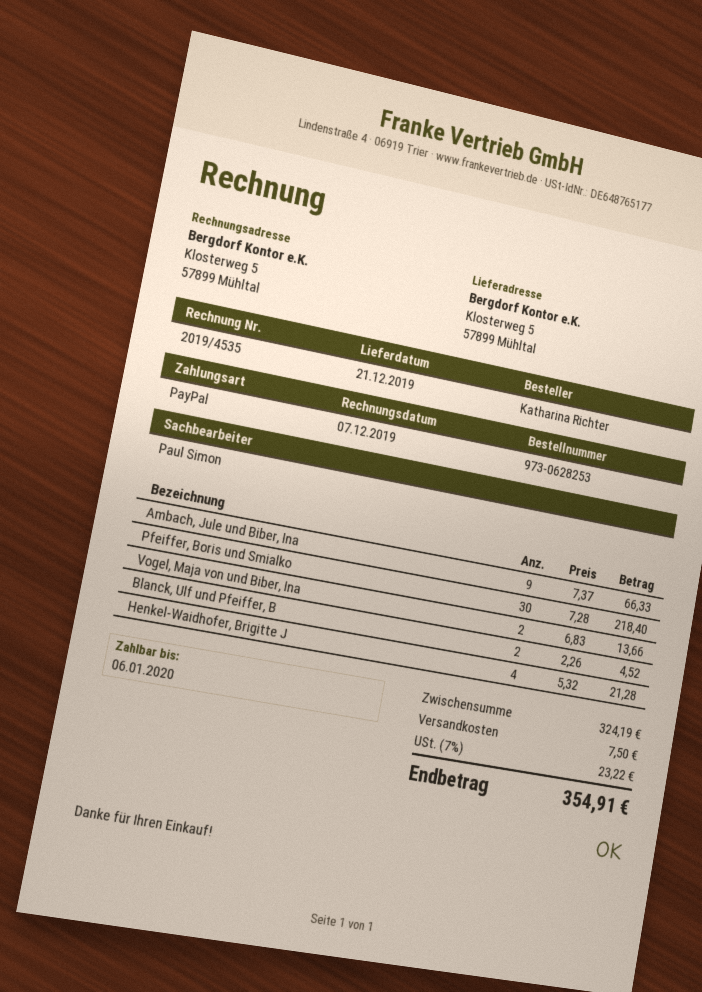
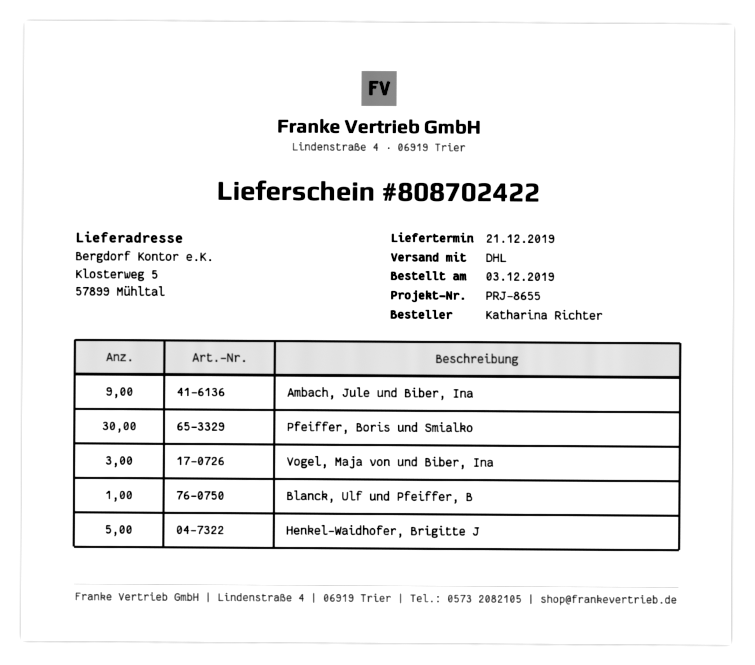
Vogel, Maja von und Biber, Ina: 2 -> 3
Blanck, Ulf und Pfeiffer, B: 2 -> 1
Henkel-Waidhofer, Brigitte J: 4 -> 5

